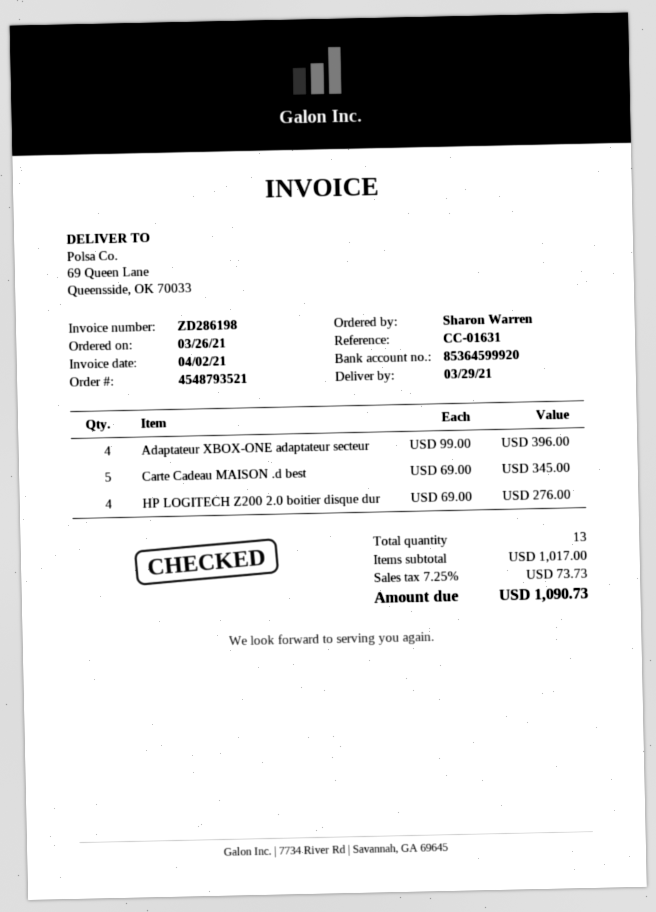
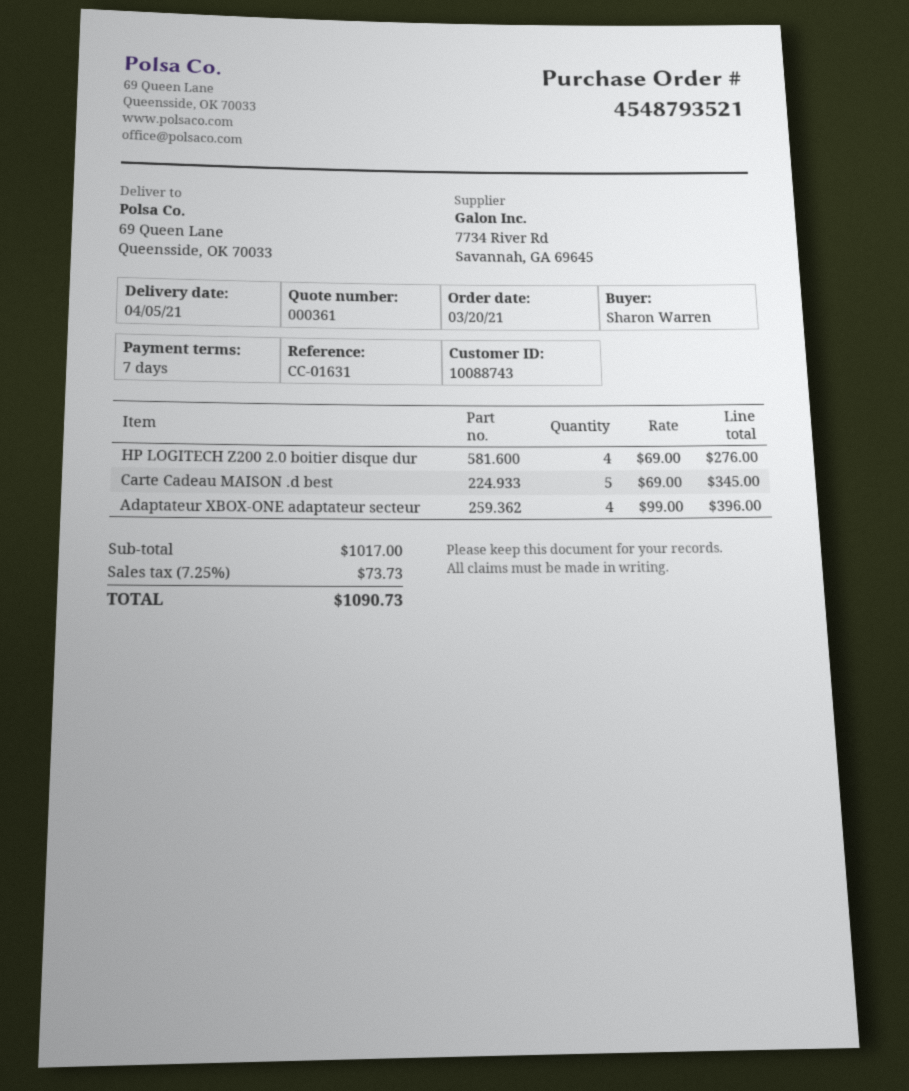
order date: 2021-03-26 -> 2021-03-20
delivery date: 2021-03-29 -> 2021-04-05

